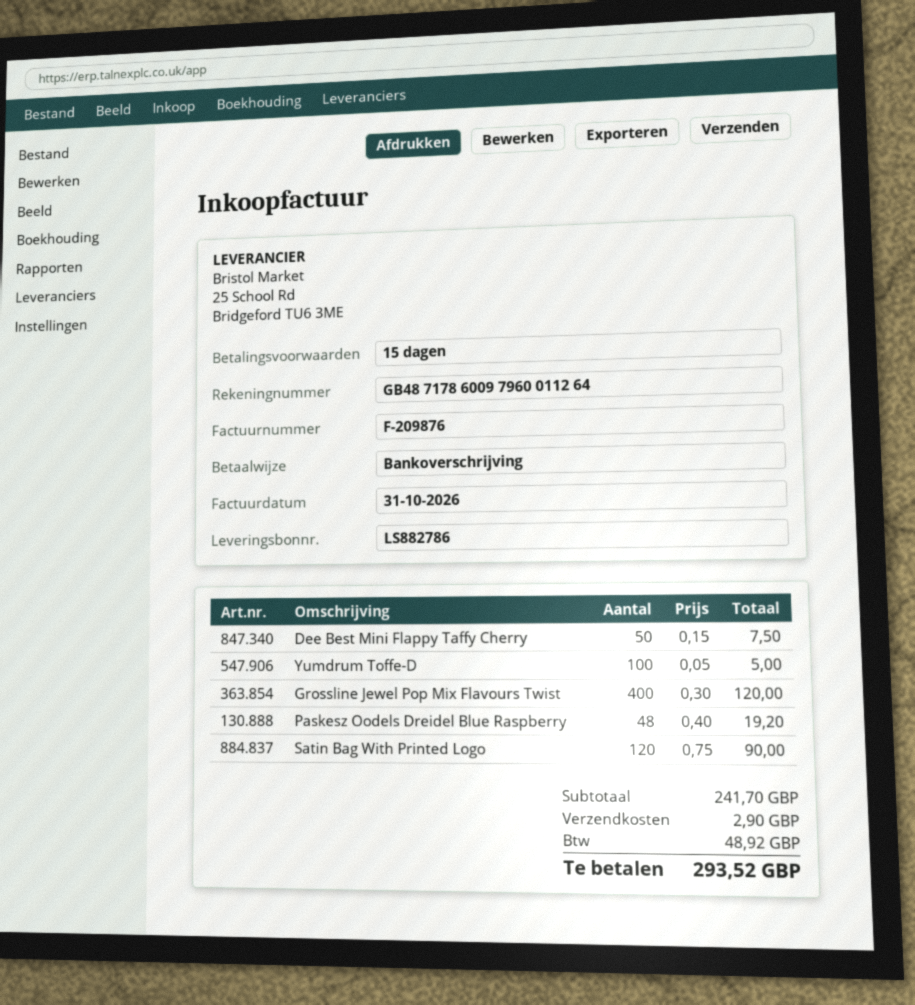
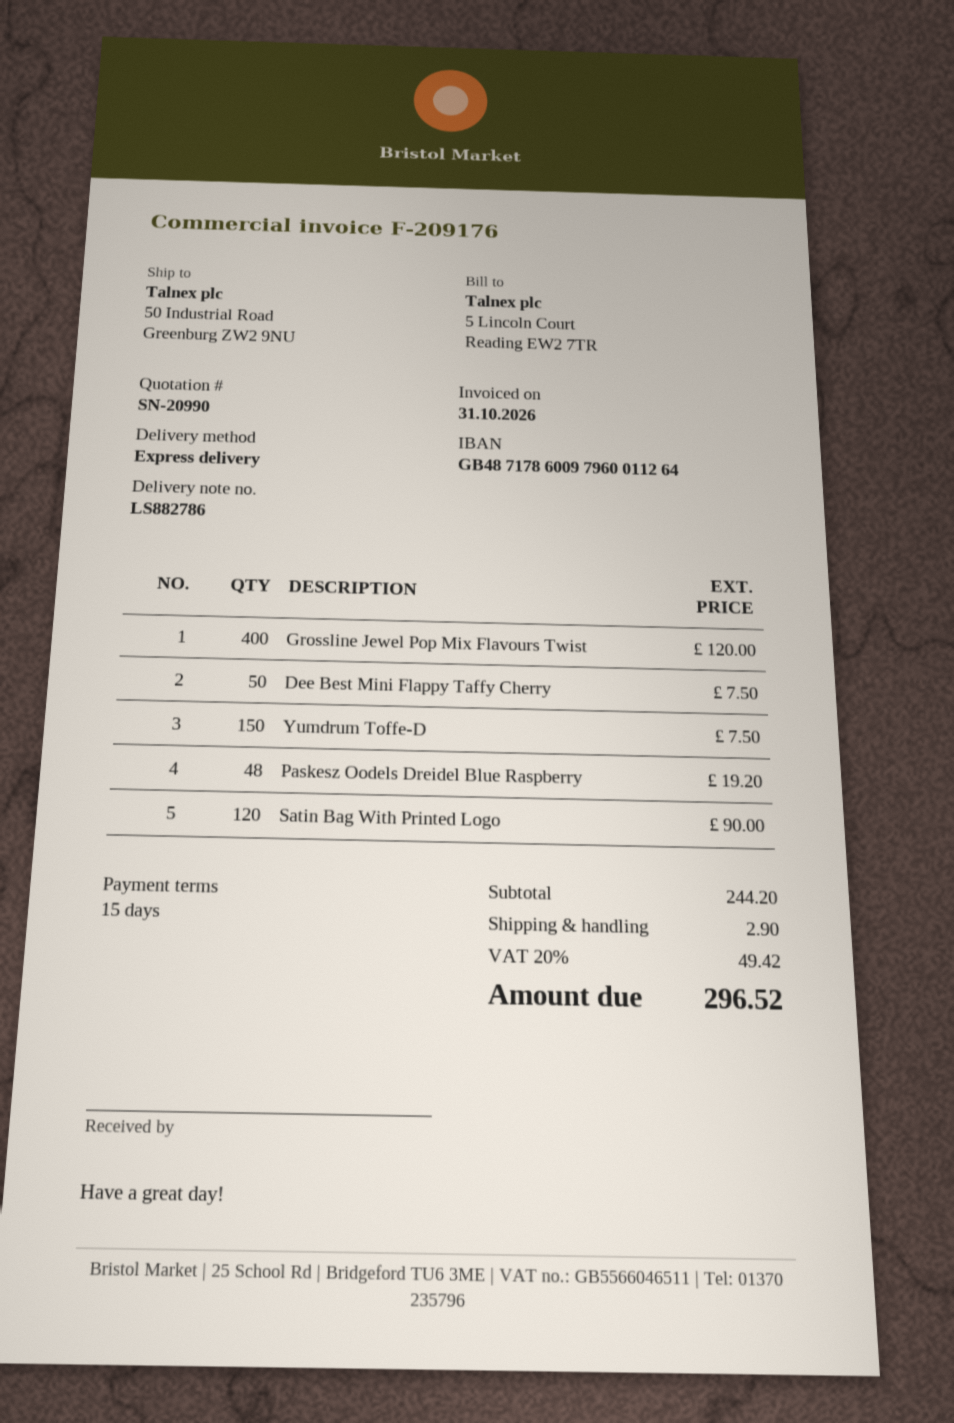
invoice number: F-209876 -> F-209176
Yumdrum Toffe-D: 100 for 5.00 -> 150 for 7.50
subtotal: 241.70 -> 244.20
tax: 48.92 -> 49.42
total: 293.52 -> 296.52

